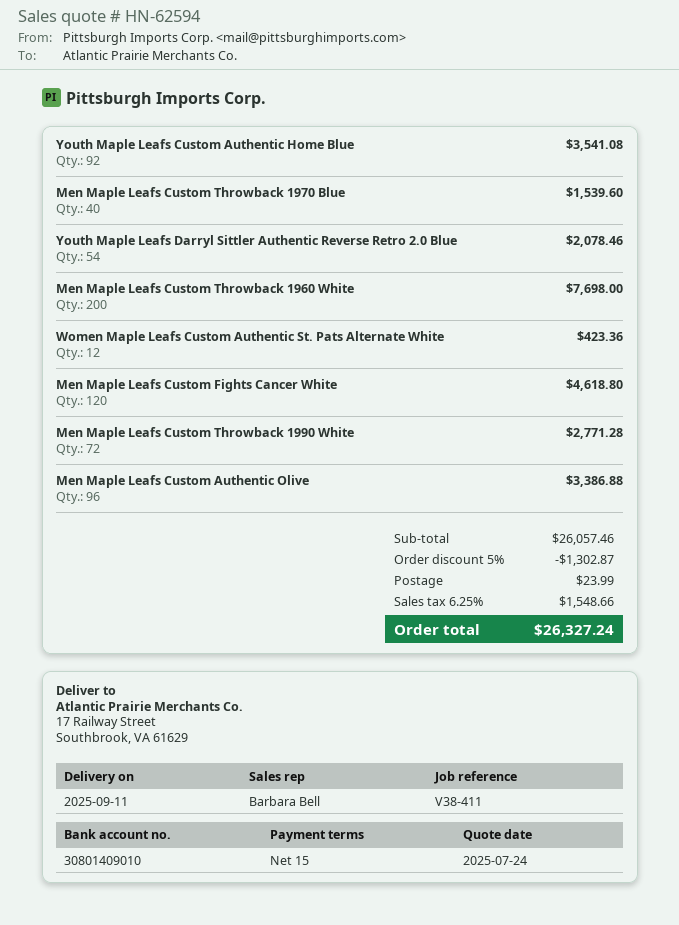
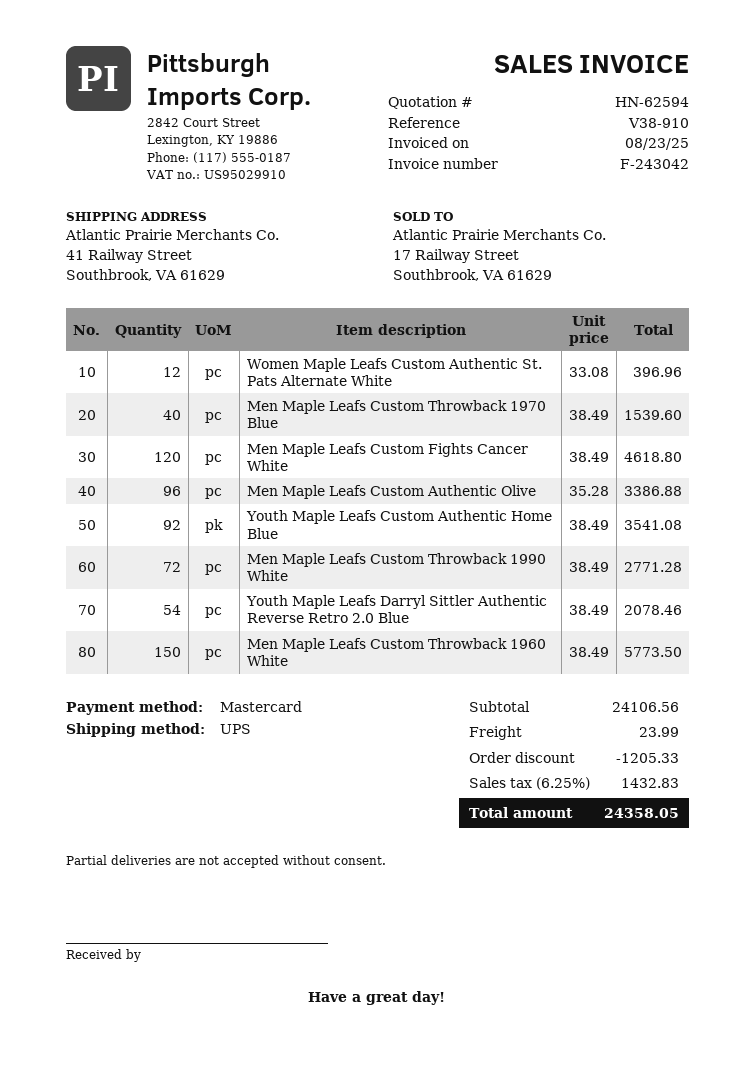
reference: V38-411 -> V38-910
ship to: 17 Railway Street, Southbrook, VA 61629 -> 41 Railway Street, Southbrook, VA 61629
Men Maple Leafs Custom Throwback 1960 White: 200 for 7698.00 -> 150 for 5773.50
Women Maple Leafs Custom Authentic St. Pats Alternate White: 12 for 423.36 -> 12 for 396.96
subtotal: 26057.46 -> 24106.56
discount: 1302.87 -> 1205.33
tax: 6.25% = 1548.66 -> 6.25% = 1432.83
total: 26327.24 -> 24358.05

